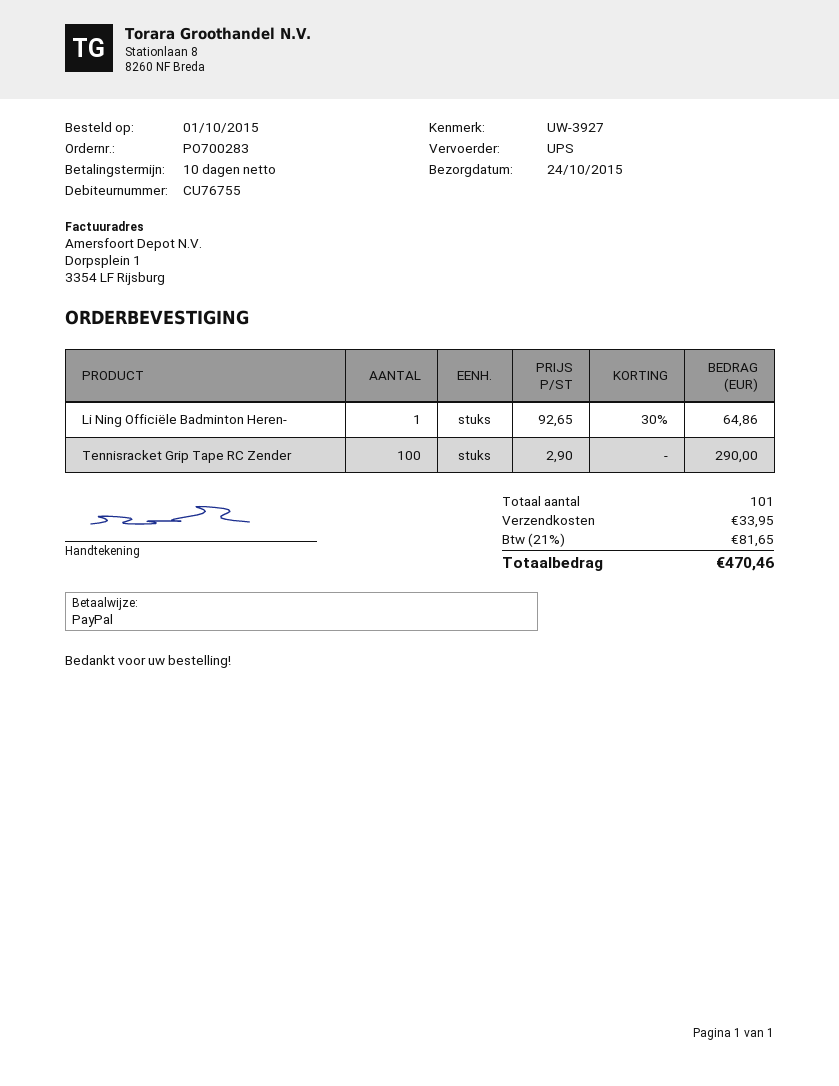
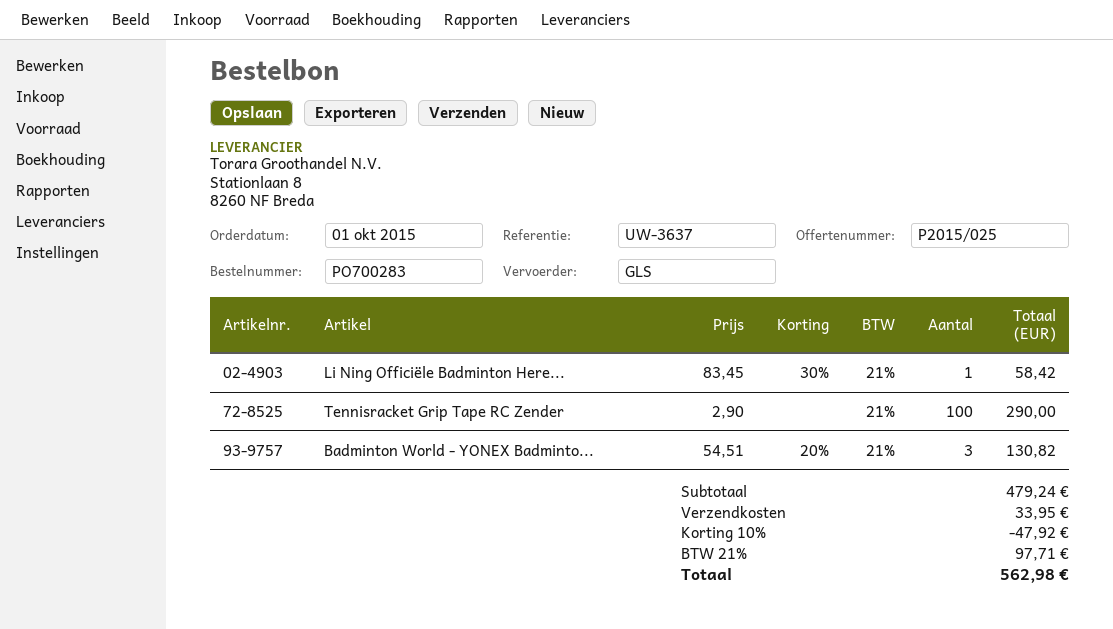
reference: UW-3927 -> UW-3637
shipping method: UPS -> GLS
Li Ning Officiële Badminton Heren-: 1 x 92.65 - 30% = 64.86 -> 1 x 83.45 - 30% = 58.42
Badminton World - YONEX Badminto...: none -> 3 x 54.51 - 20% = 130.82
discount: none -> 10% = 47.92
tax: 21% = 81.65 -> 21% = 97.71
total: 470.46 -> 562.98

